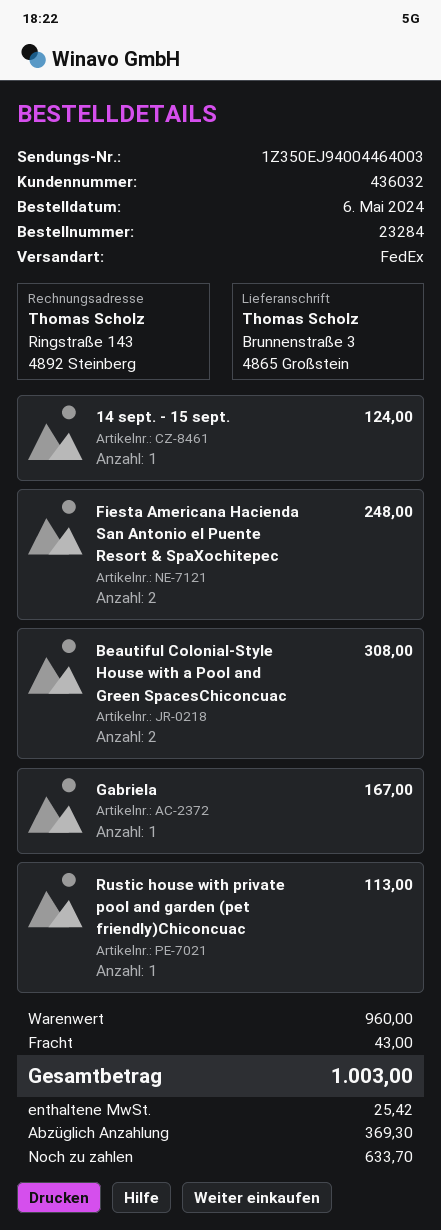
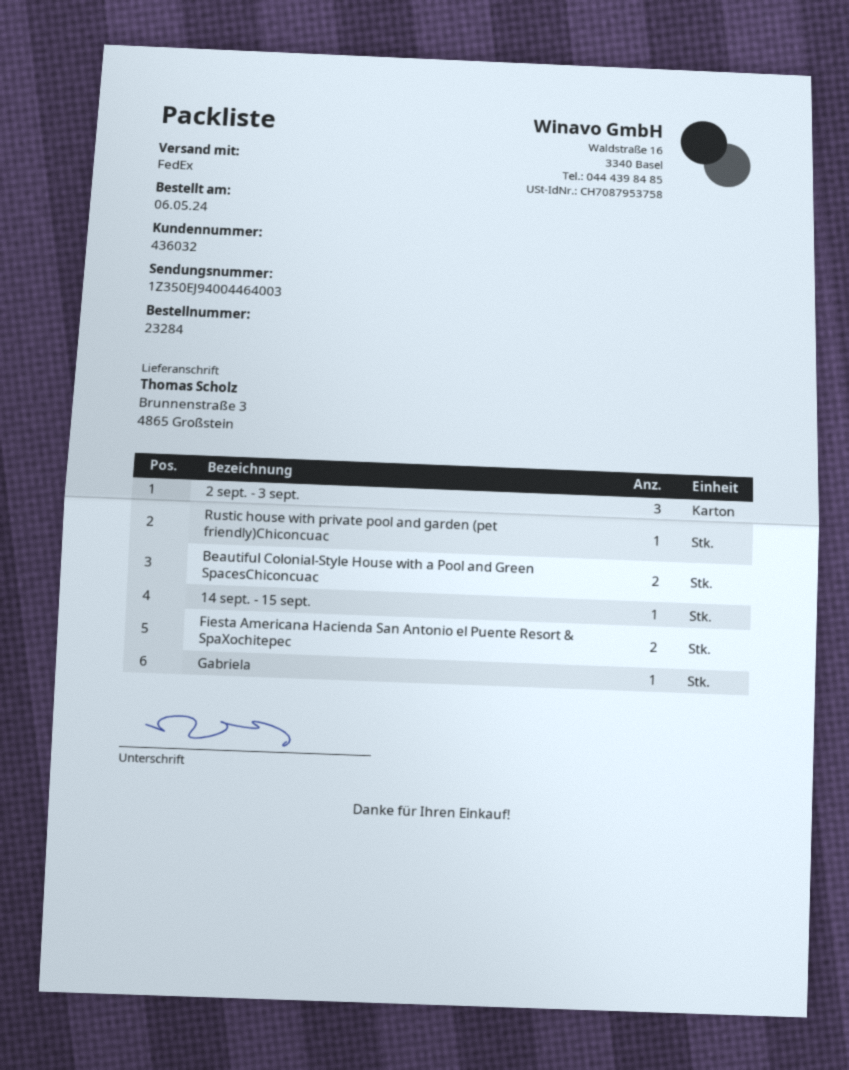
2 sept. - 3 sept.: none -> 3

